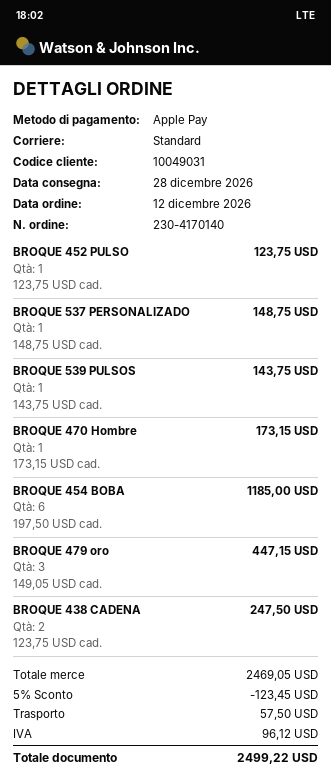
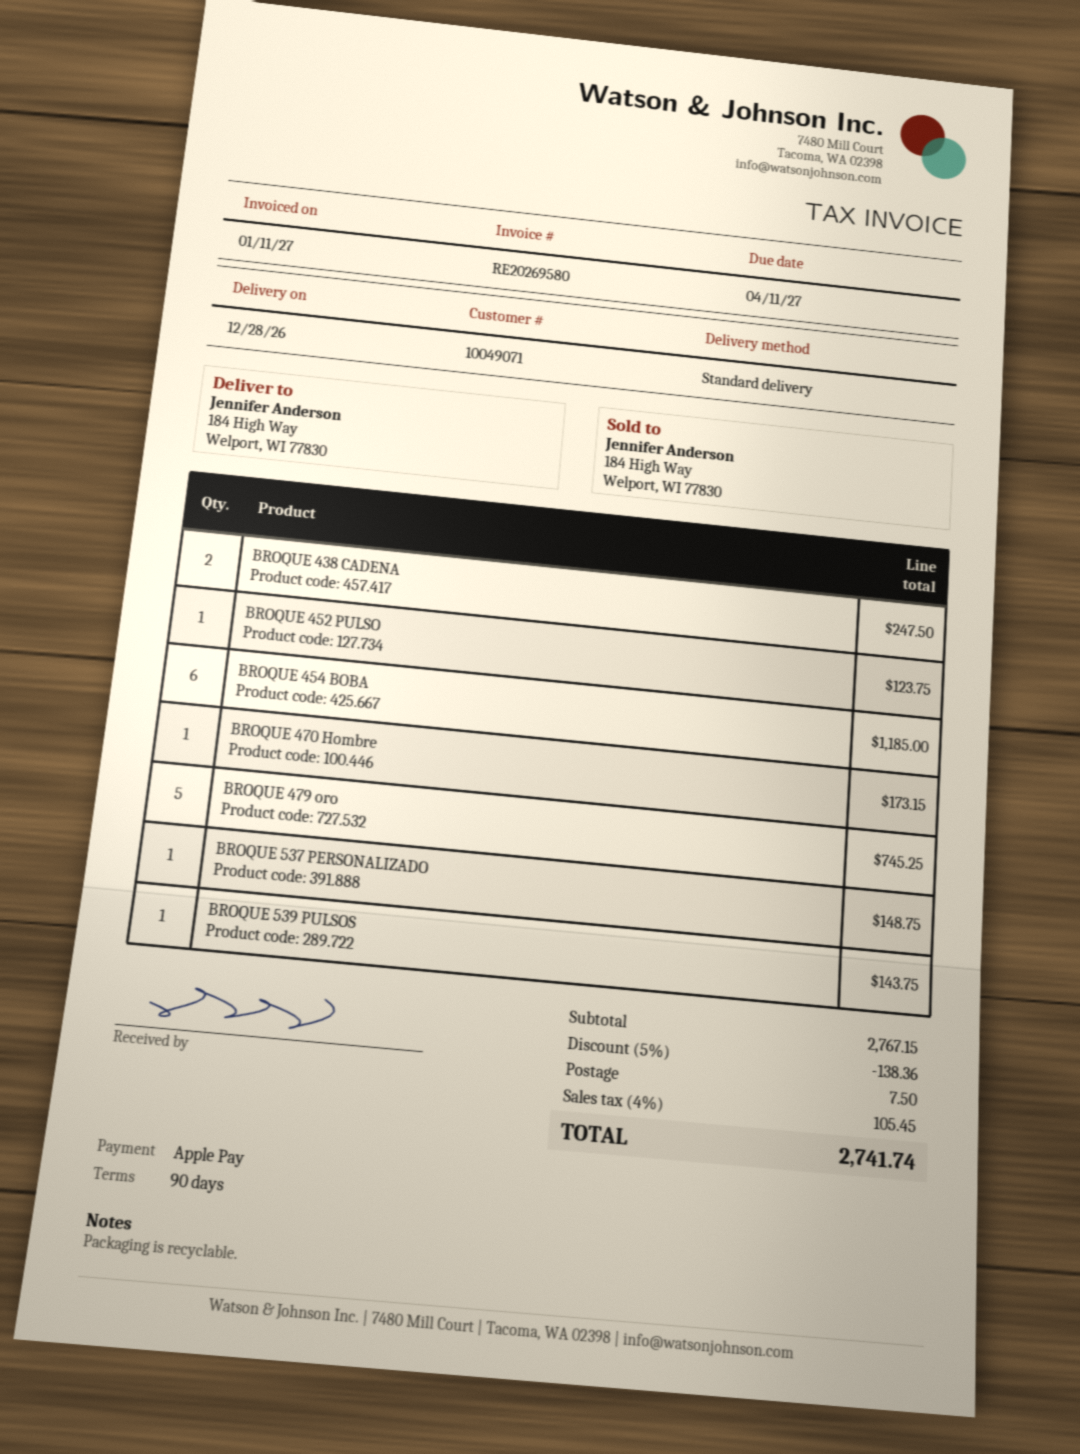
customer number: 10049031 -> 10049071
BROQUE 479 oro: 3 for 447.15 -> 5 for 745.25
subtotal: 2469.05 -> 2767.15
discount: 5% = 123.45 -> 5% = 138.36
shipping: 57.50 -> 7.50
tax: 96.12 -> 105.45
total: 2499.22 -> 2741.74

